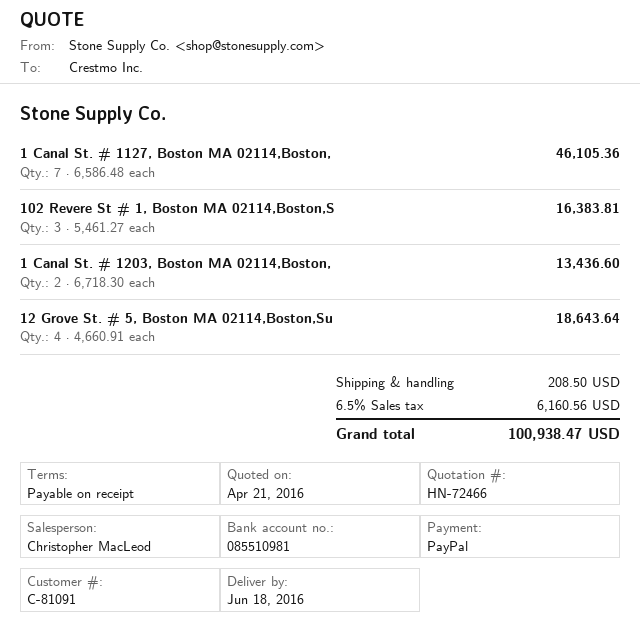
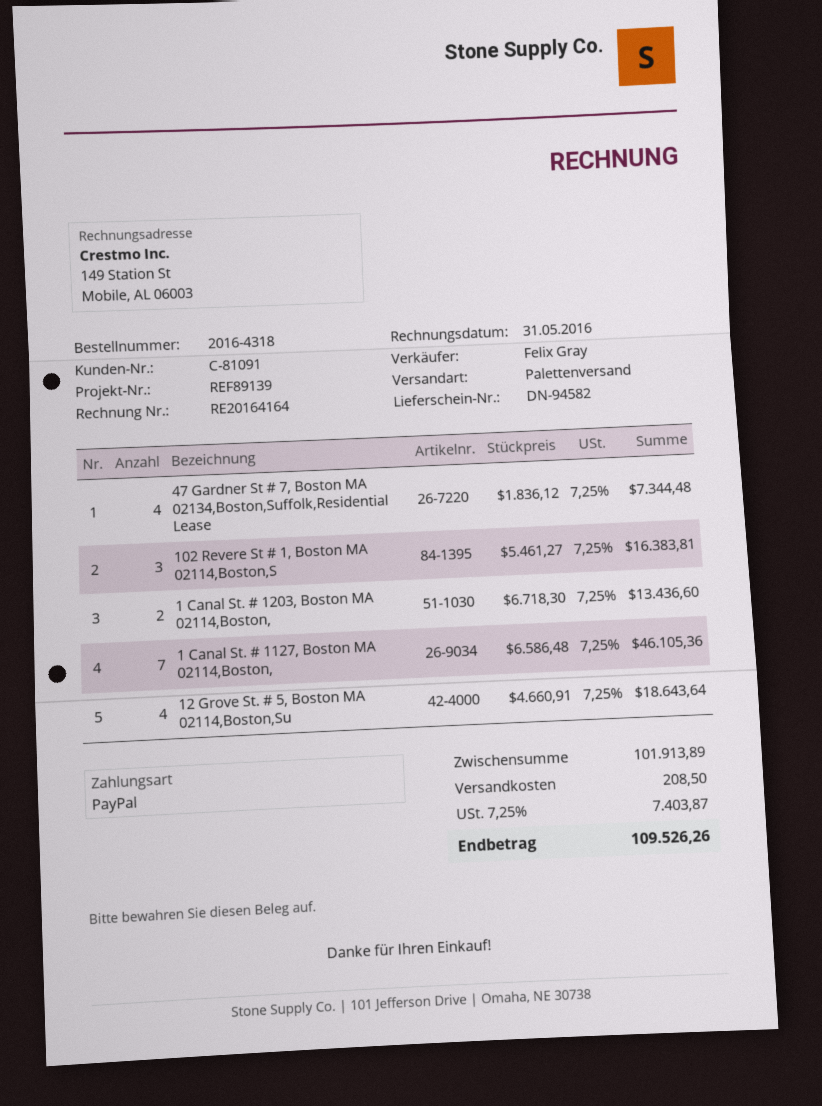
sales rep: Christopher MacLeod -> Felix Gray
47 Gardner St # 7, Boston MA 02134,Boston,Suffolk,Residential Lease: none -> 4 x 1836.12 = 7344.48
tax: 6.5% = 6160.56 -> 7.25% = 7403.87
total: 100938.47 -> 109526.26

